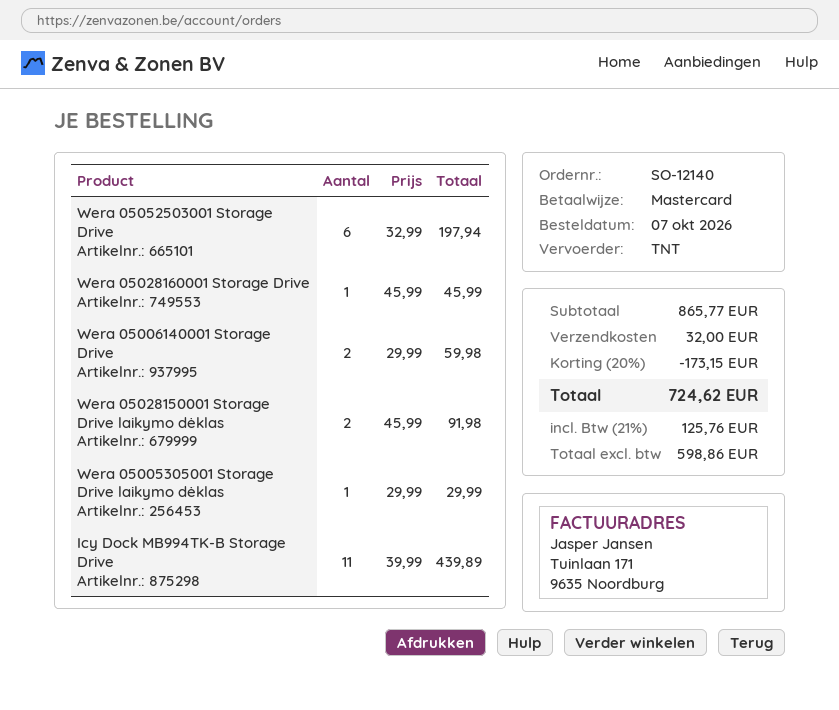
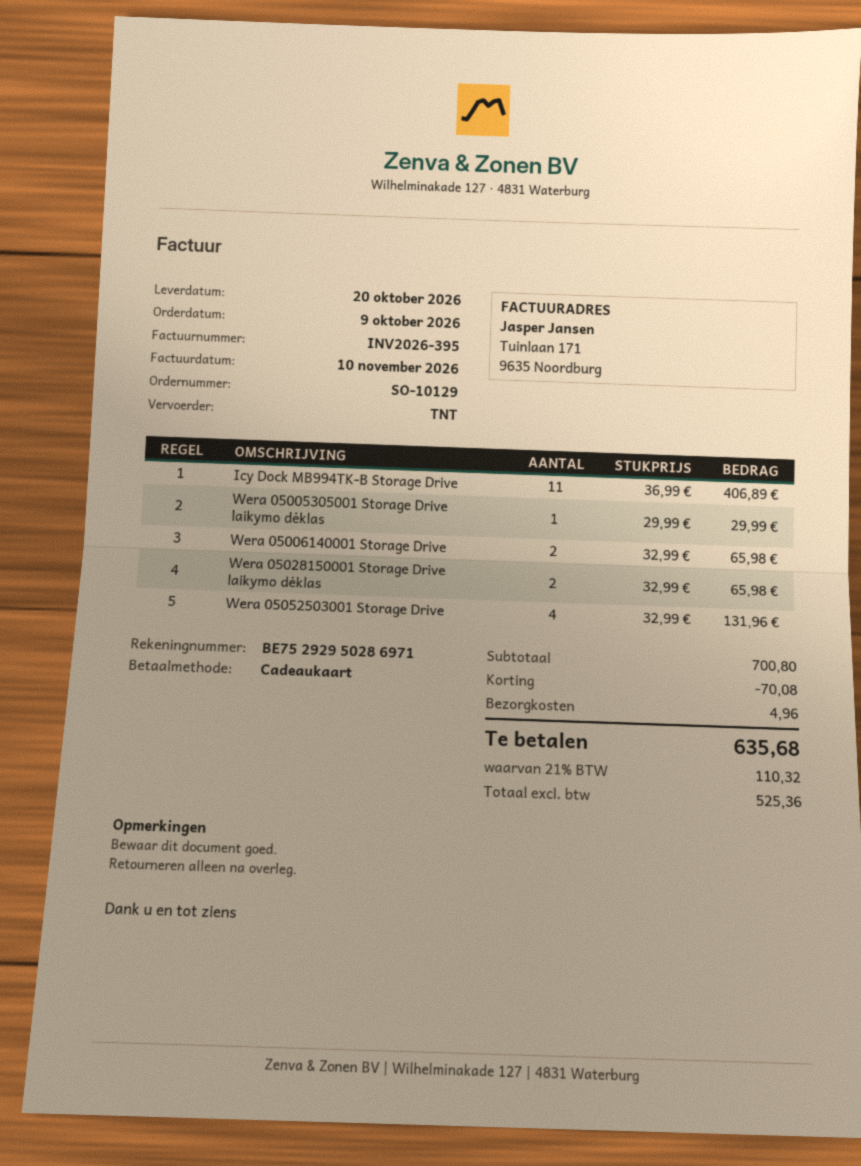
order number: SO-12140 -> SO-10129
order date: 2026-10-07 -> 2026-10-09
payment method: Mastercard -> gift card
Wera 05052503001 Storage Drive: 6 x 32.99 = 197.94 -> 4 x 32.99 = 131.96
Wera 05028160001 Storage Drive: 1 x 45.99 = 45.99 -> none
Wera 05006140001 Storage Drive: 2 x 29.99 = 59.98 -> 2 x 32.99 = 65.98
Wera 05028150001 Storage Drive laikymo dėklas: 2 x 45.99 = 91.98 -> 2 x 32.99 = 65.98
Icy Dock MB994TK-B Storage Drive: 11 x 39.99 = 439.89 -> 11 x 36.99 = 406.89
subtotal: 865.77 -> 700.80
discount: 173.15 -> 70.08
shipping: 32.00 -> 4.96
net: 598.86 -> 525.36
tax: 21% = 125.76 -> 21% = 110.32
total: 724.62 -> 635.68

